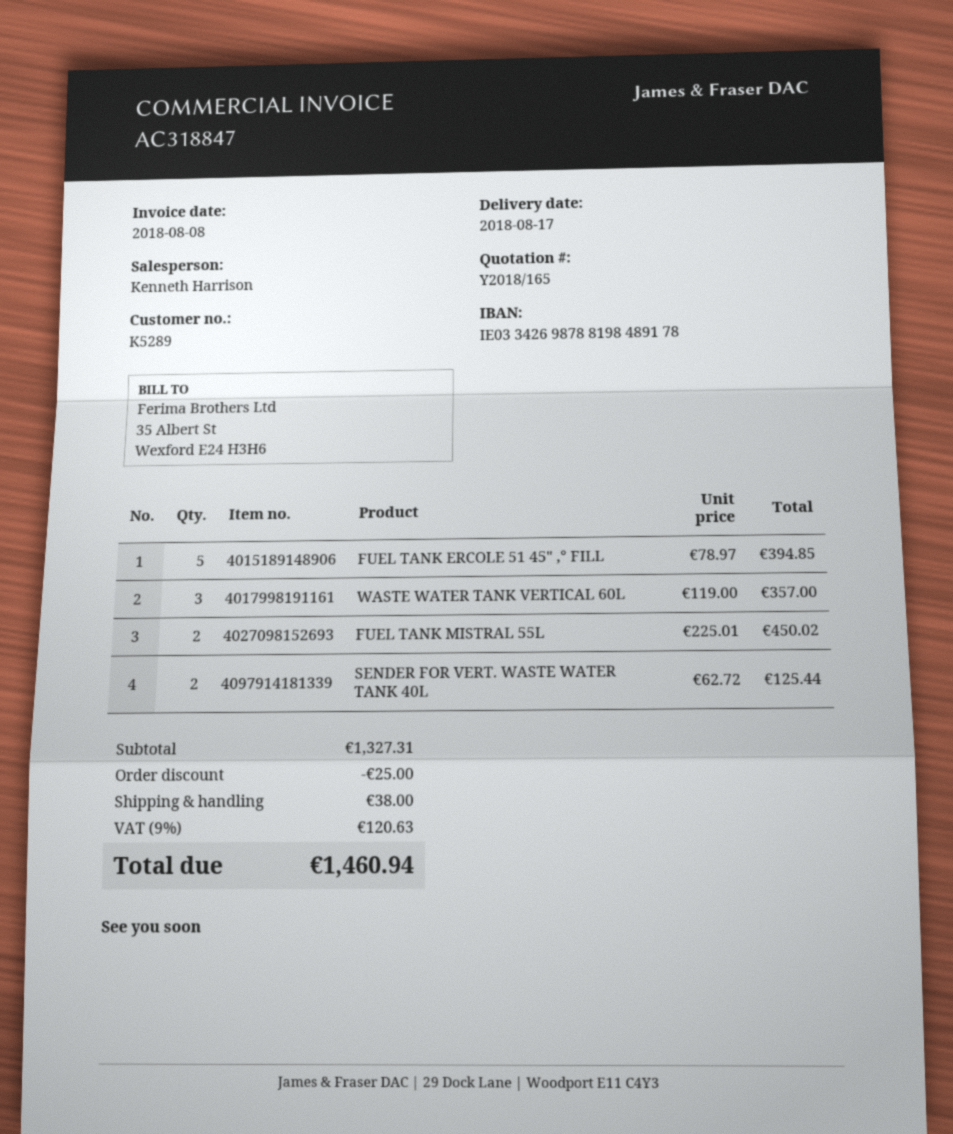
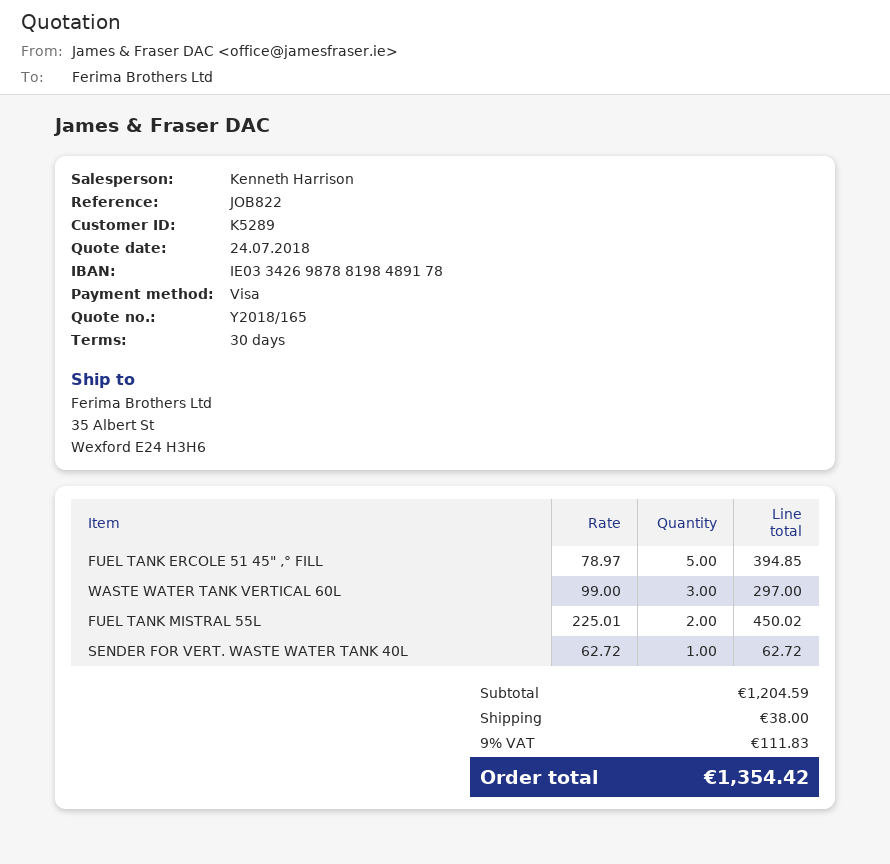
WASTE WATER TANK VERTICAL 60L: 3 x 119.00 = 357.00 -> 3 x 99.00 = 297.00
SENDER FOR VERT. WASTE WATER TANK 40L: 2 x 62.72 = 125.44 -> 1 x 62.72 = 62.72
subtotal: 1327.31 -> 1204.59
discount: 25.00 -> none
tax: 9% = 120.63 -> 9% = 111.83
total: 1460.94 -> 1354.42

